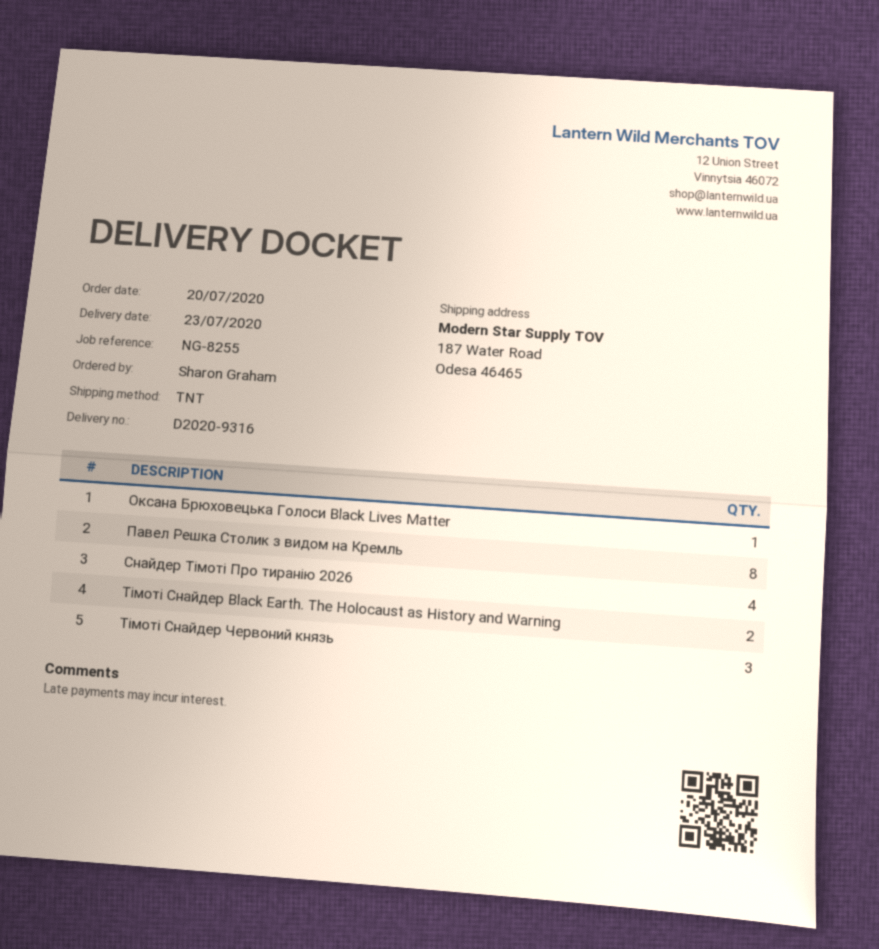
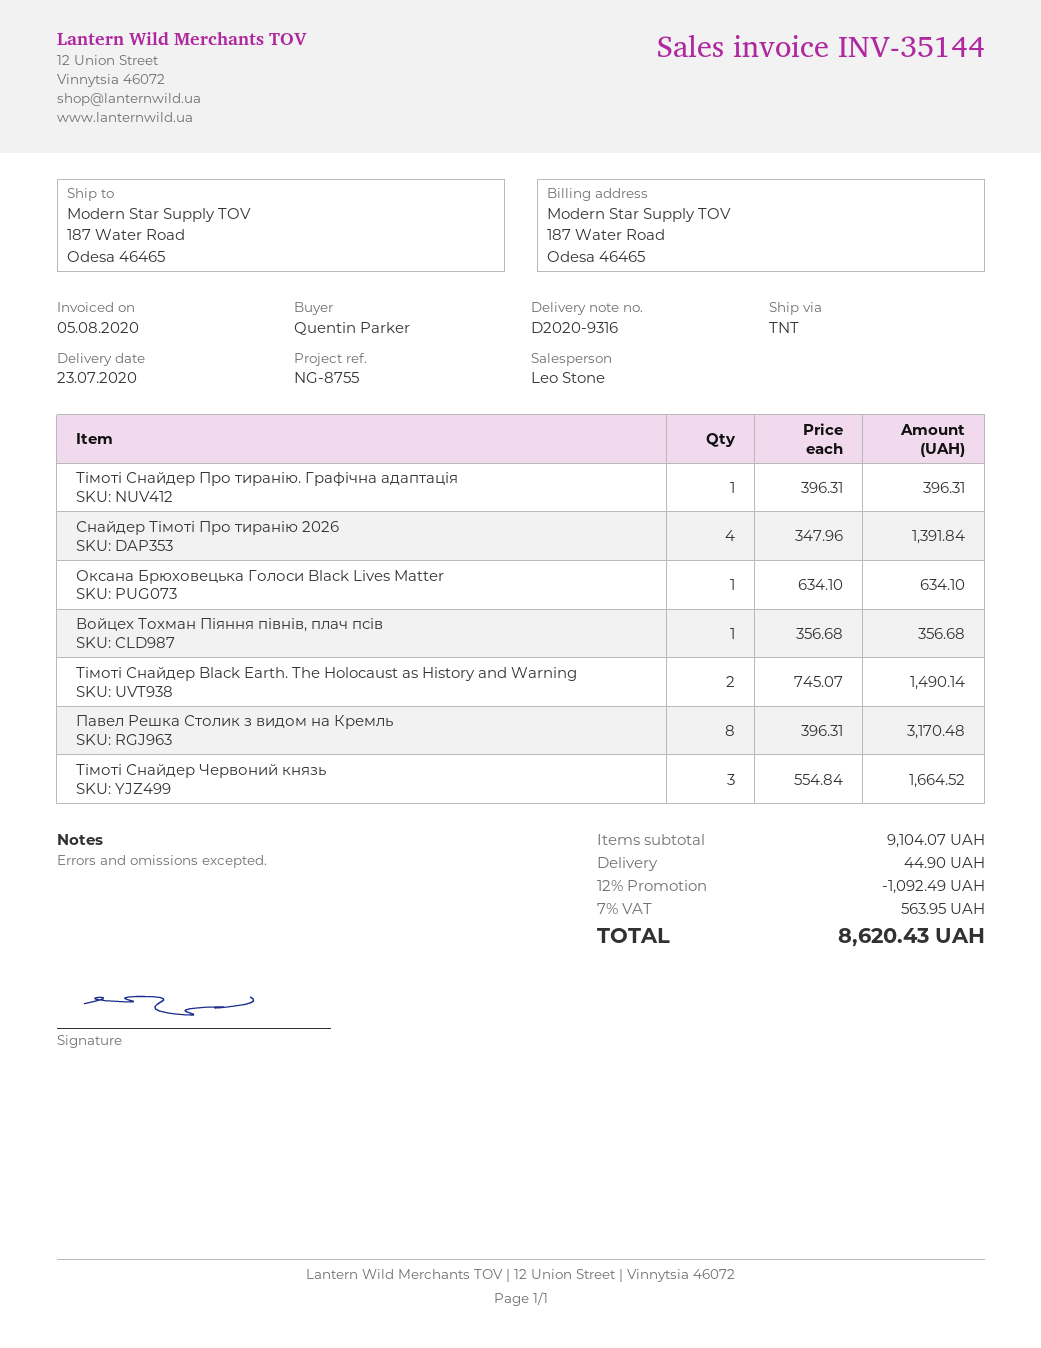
reference: NG-8255 -> NG-8755
ordered by: Sharon Graham -> Quentin Parker
Тімоті Снайдер Про тиранію. Графічна адаптація: none -> 1
Войцех Тохман Піяння півнів, плач псів: none -> 1

